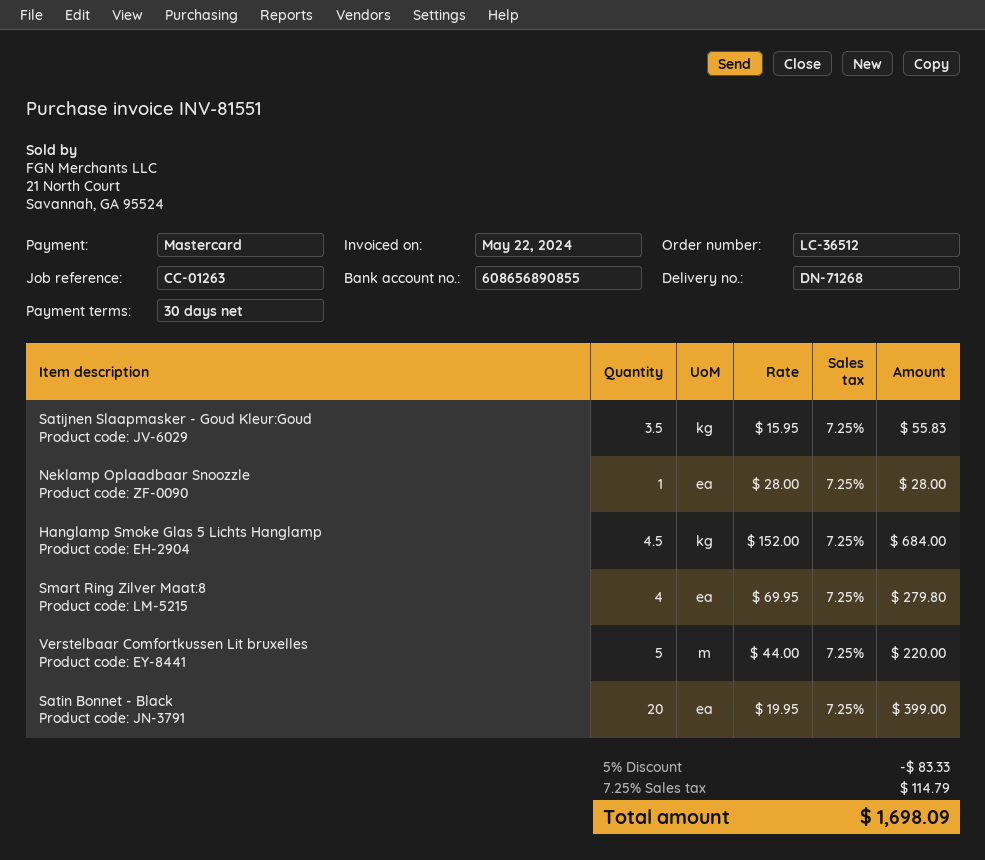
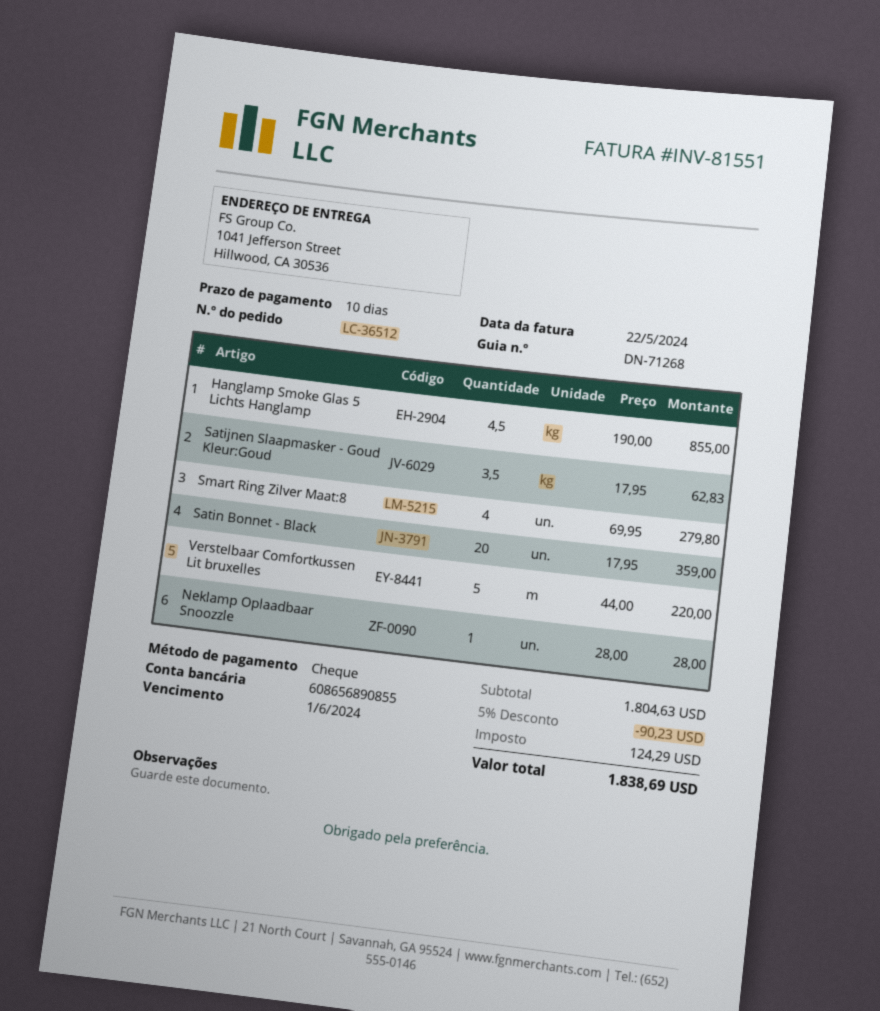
payment terms: 30 days -> 10 days
payment method: Mastercard -> cheque
Satijnen Slaapmasker - Goud Kleur:Goud: 3.5 x 15.95 = 55.83 -> 3.5 x 17.95 = 62.83
Hanglamp Smoke Glas 5 Lichts Hanglamp: 4.5 x 152.00 = 684.00 -> 4.5 x 190.00 = 855.00
Satin Bonnet - Black: 20 x 19.95 = 399.00 -> 20 x 17.95 = 359.00
discount: 5% = 83.33 -> 5% = 90.23
tax: 114.79 -> 124.29
total: 1698.09 -> 1838.69

